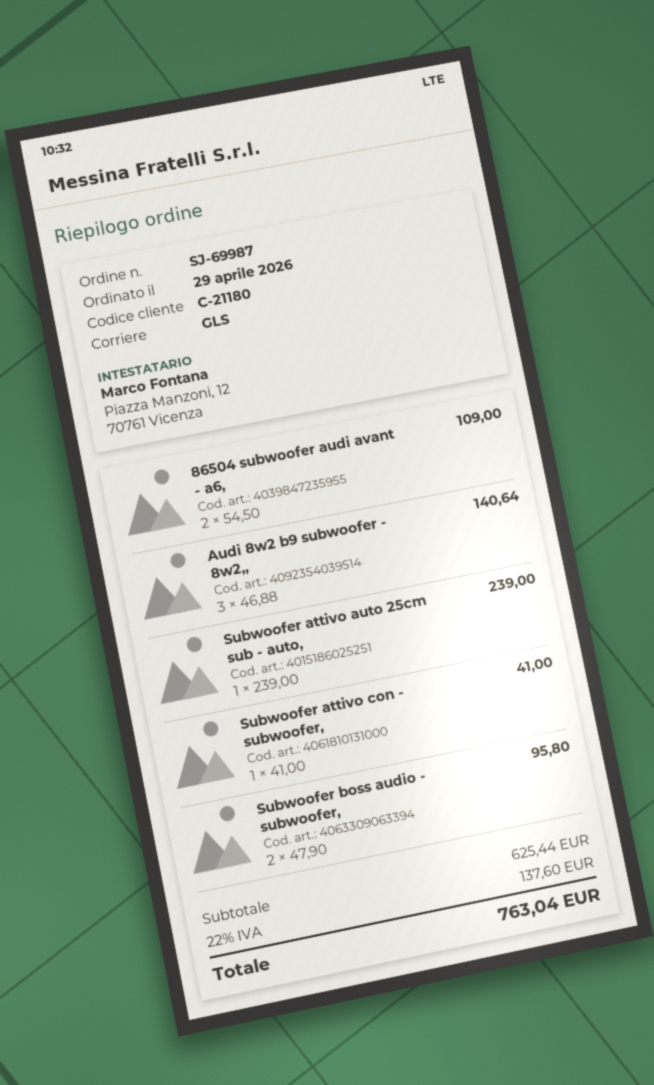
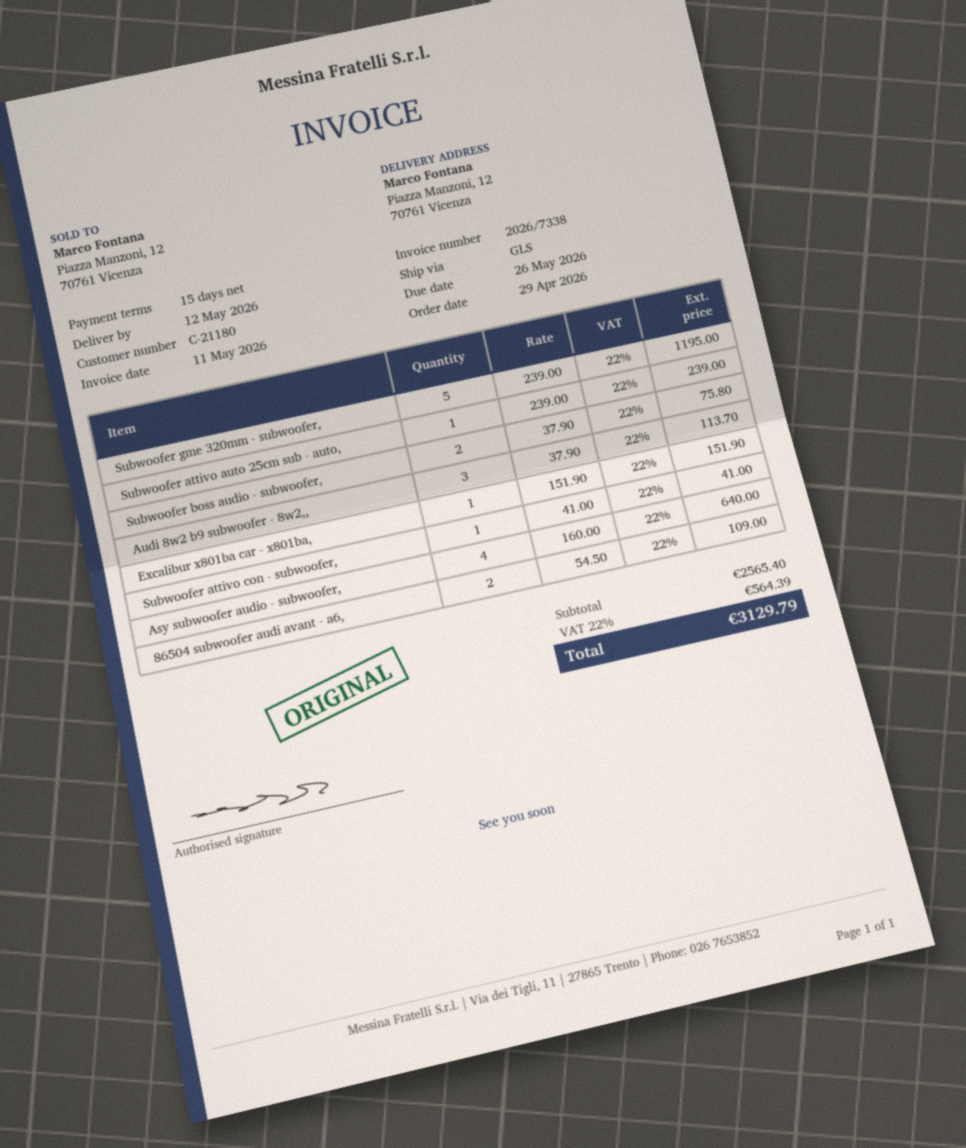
Audi 8w2 b9 subwoofer - 8w2,,: 3 x 46.88 = 140.64 -> 3 x 37.90 = 113.70
Subwoofer boss audio - subwoofer,: 2 x 47.90 = 95.80 -> 2 x 37.90 = 75.80
Subwoofer gme 320mm - subwoofer,: none -> 5 x 239.00 = 1195.00
Excalibur x801ba car - x801ba,: none -> 1 x 151.90 = 151.90
Asy subwoofer audio - subwoofer,: none -> 4 x 160.00 = 640.00
subtotal: 625.44 -> 2565.40
tax: 22% = 137.60 -> 22% = 564.39
total: 763.04 -> 3129.79

